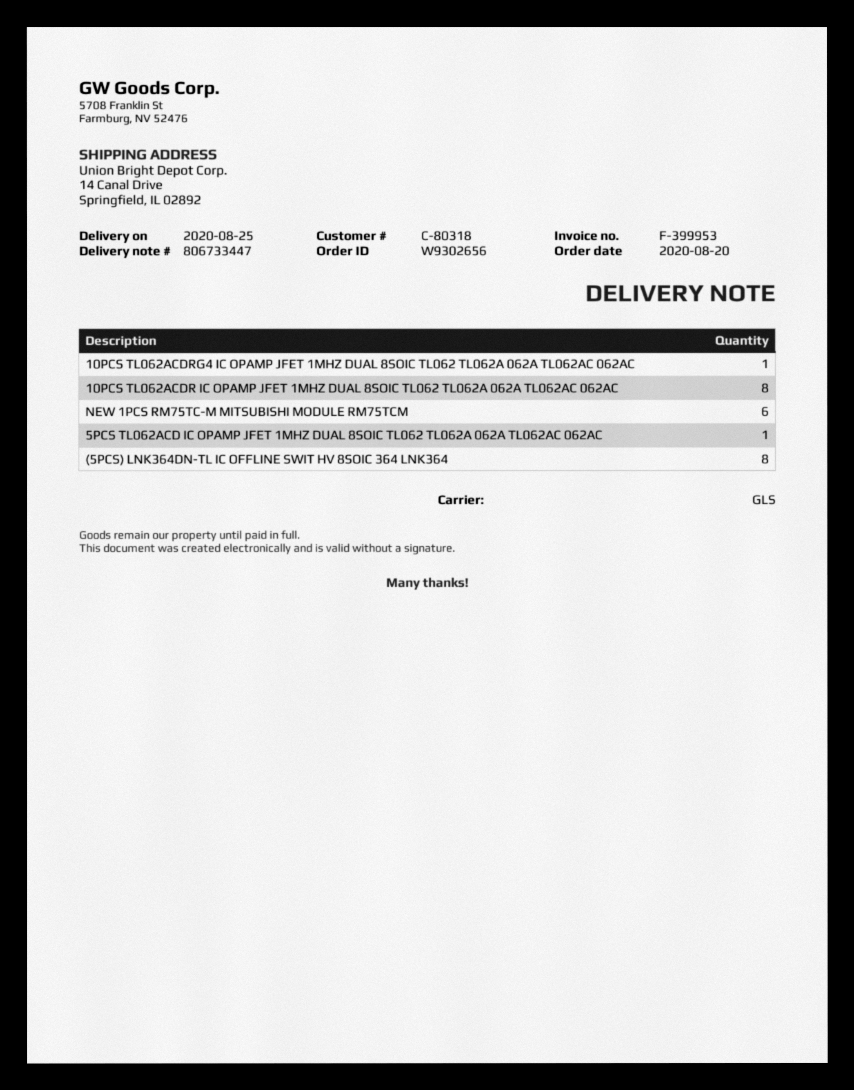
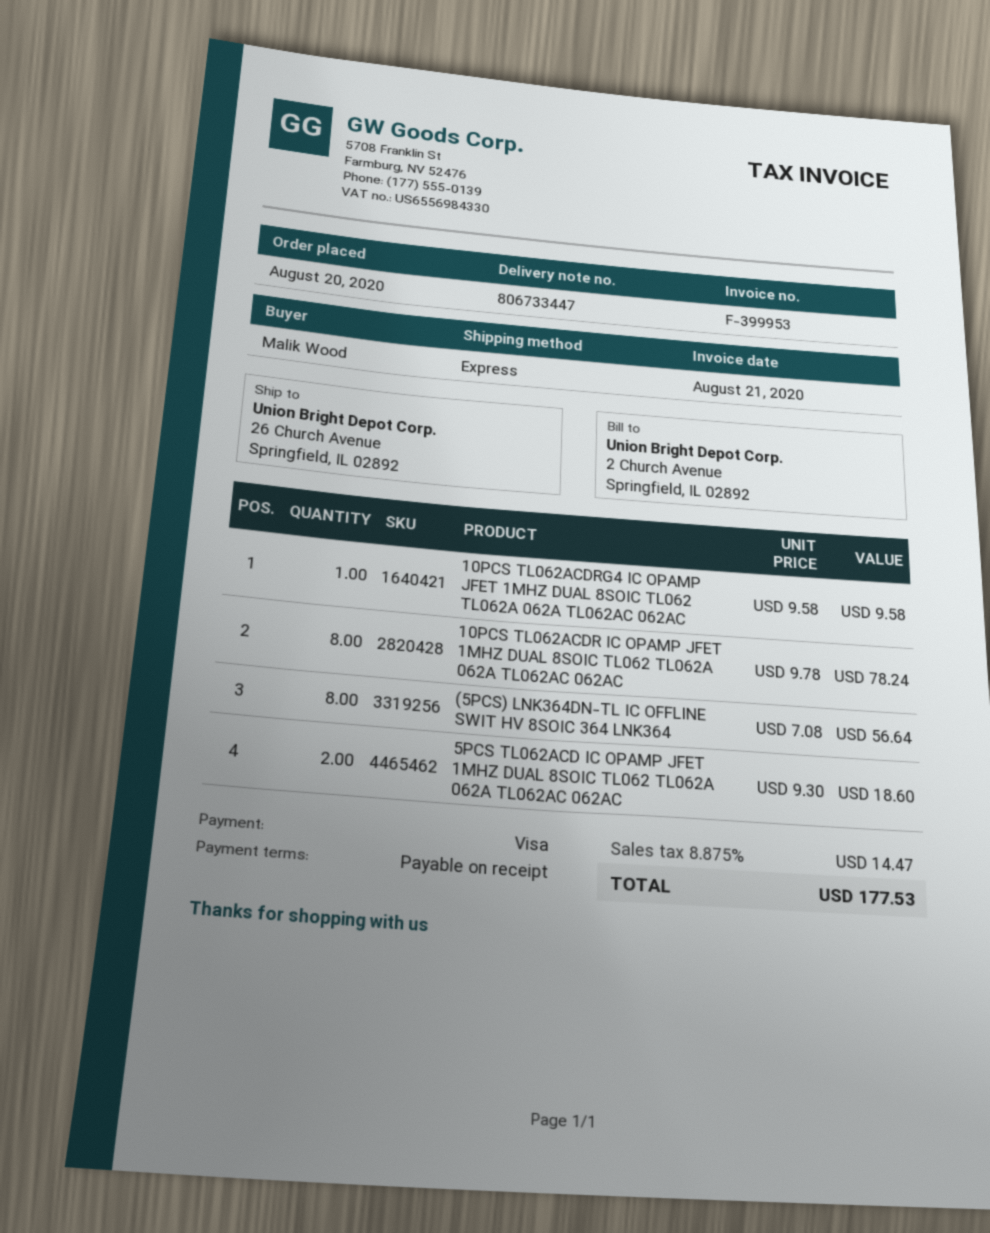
shipping method: GLS -> express
ship to: 14 Canal Drive, Springfield, IL 02892 -> 26 Church Avenue, Springfield, IL 02892
NEW 1PCS RM75TC-M MITSUBISHI MODULE RM75TCM: 6 -> none
5PCS TL062ACD IC OPAMP JFET 1MHZ DUAL 8SOIC TL062 TL062A 062A TL062AC 062AC: 1 -> 2

